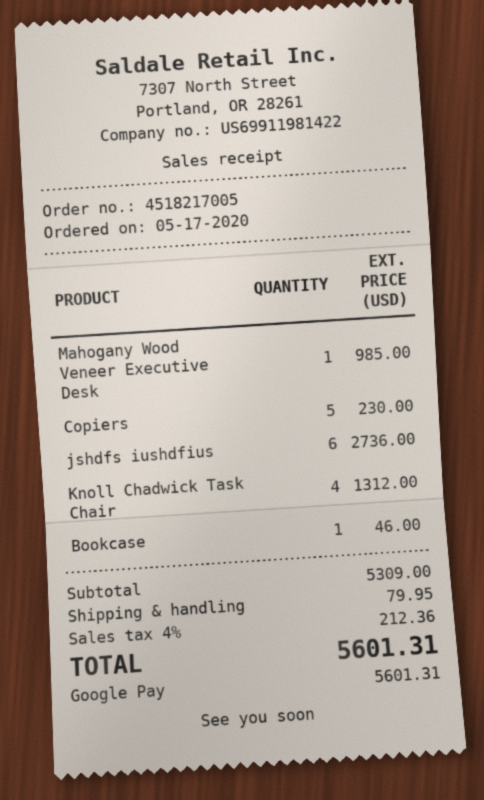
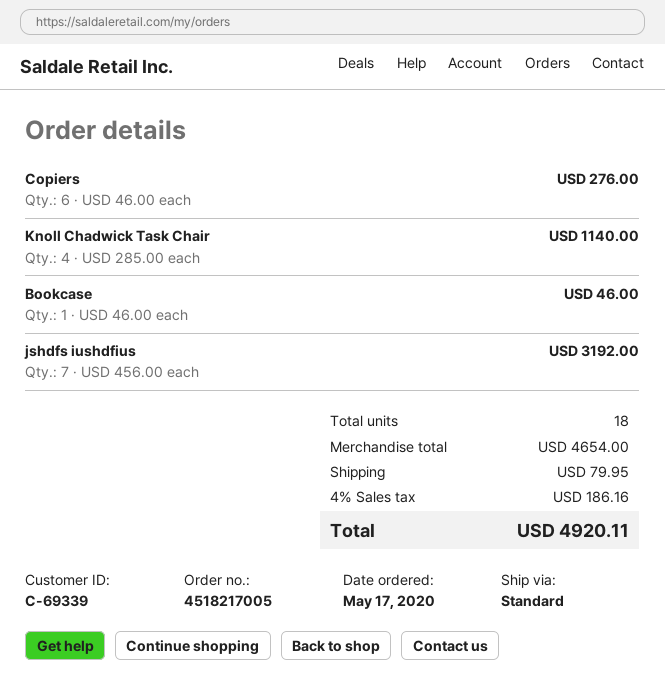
Mahogany Wood Veneer Executive Desk: 1 for 985.00 -> none
Copiers: 5 for 230.00 -> 6 for 276.00
jshdfs iushdfius: 6 for 2736.00 -> 7 for 3192.00
Knoll Chadwick Task Chair: 4 for 1312.00 -> 4 for 1140.00
subtotal: 5309.00 -> 4654.00
tax: 4% = 212.36 -> 4% = 186.16
total: 5601.31 -> 4920.11

